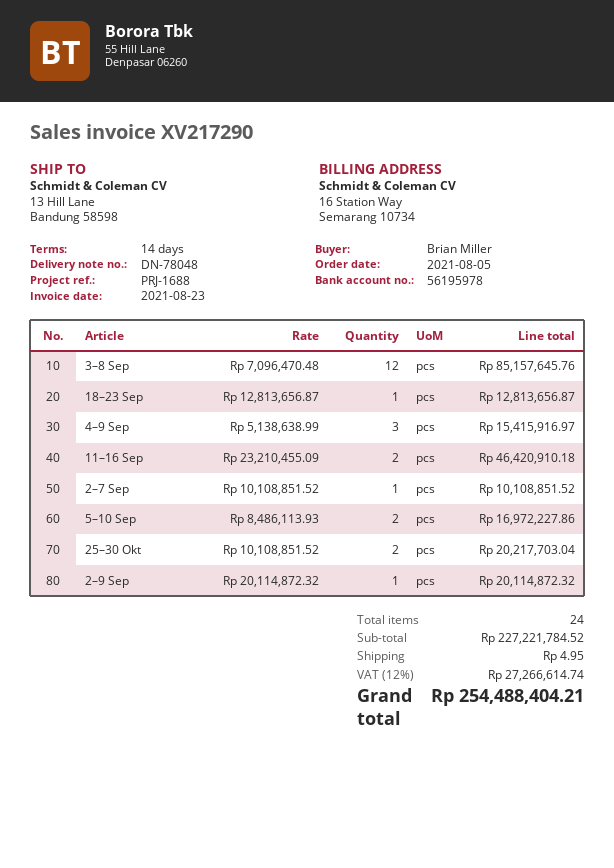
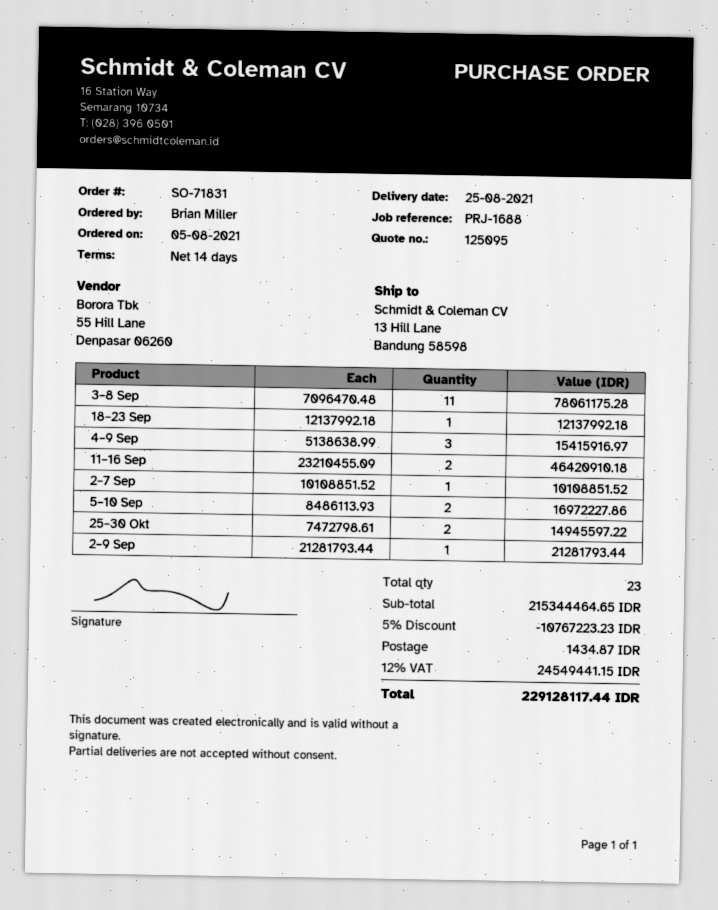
3–8 Sep: 12 x 7096470.48 = 85157645.76 -> 11 x 7096470.48 = 78061175.28
18–23 Sep: 1 x 12813656.87 = 12813656.87 -> 1 x 12137992.18 = 12137992.18
25–30 Okt: 2 x 10108851.52 = 20217703.04 -> 2 x 7472798.61 = 14945597.22
2–9 Sep: 1 x 20114872.32 = 20114872.32 -> 1 x 21281793.44 = 21281793.44
total quantity: 24 -> 23
subtotal: 227221784.52 -> 215344464.65
discount: none -> 5% = 10767223.23
shipping: 4.95 -> 1434.87
tax: 12% = 27266614.74 -> 12% = 24549441.15
total: 254488404.21 -> 229128117.44

